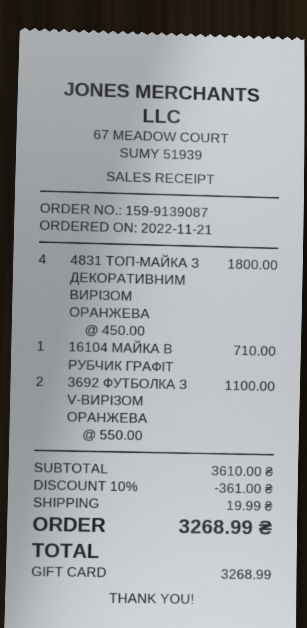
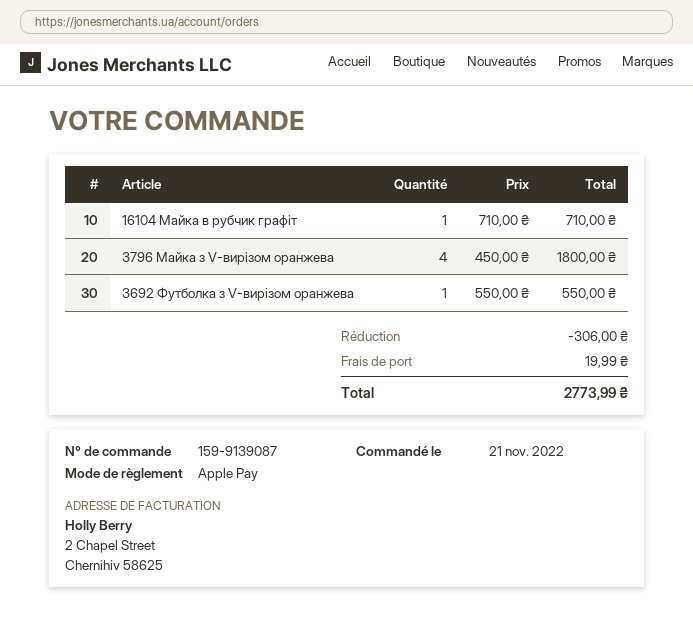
payment method: gift card -> Apple Pay
4831 ТОП-МАЙКА З ДЕКОРАТИВНИМ ВИРІЗОМ ОРАНЖЕВА: 4 x 450.00 = 1800.00 -> none
3692 ФУТБОЛКА З V-ВИРІЗОМ ОРАНЖЕВА: 2 x 550.00 = 1100.00 -> 1 x 550.00 = 550.00
3796 Майка з V-вирізом оранжева: none -> 4 x 450.00 = 1800.00
discount: 361.00 -> 306.00
total: 3268.99 -> 2773.99

